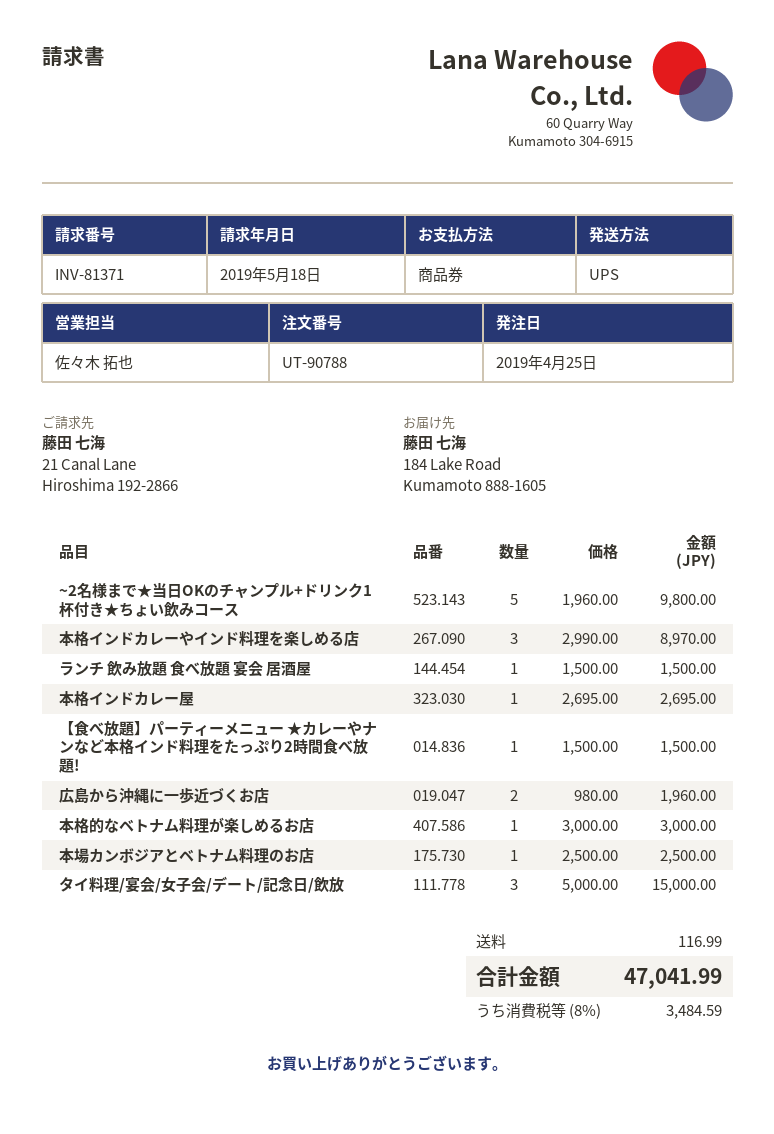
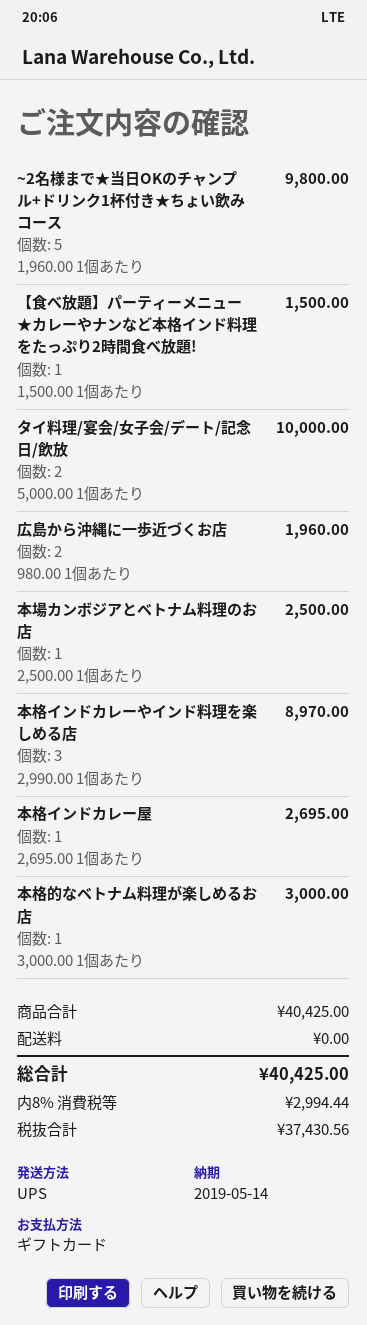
ランチ 飲み放題 食べ放題 宴会 居酒屋: 1 x 1500.00 = 1500.00 -> none
タイ料理/宴会/女子会/デート/記念日/飲放: 3 x 5000.00 = 15000.00 -> 2 x 5000.00 = 10000.00
shipping: 116.99 -> 0.00
tax: 8% = 3484.59 -> 8% = 2994.44
total: 47041.99 -> 40425.00

